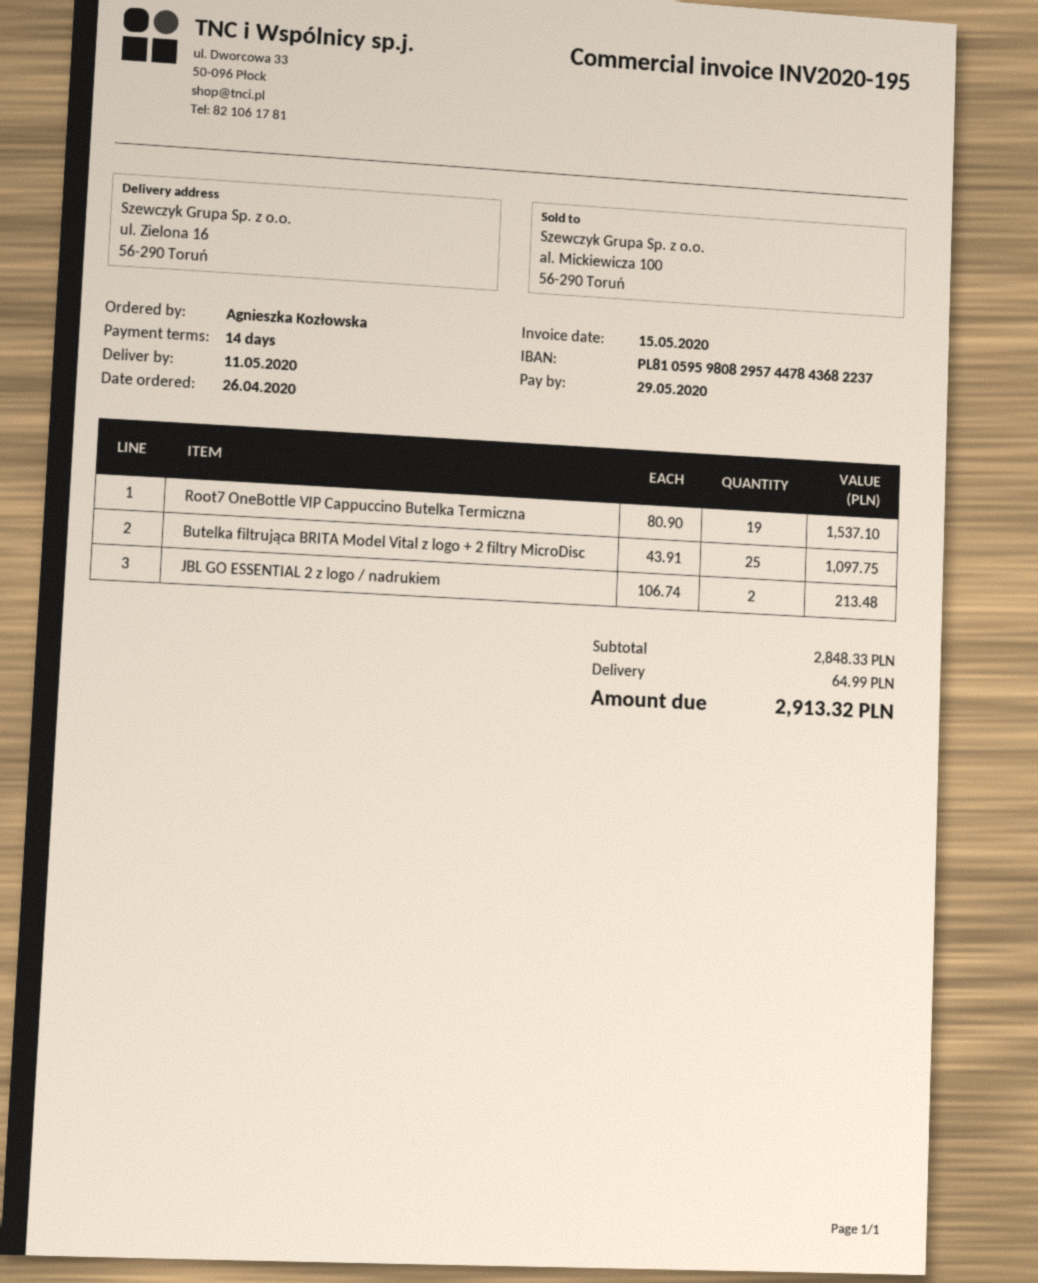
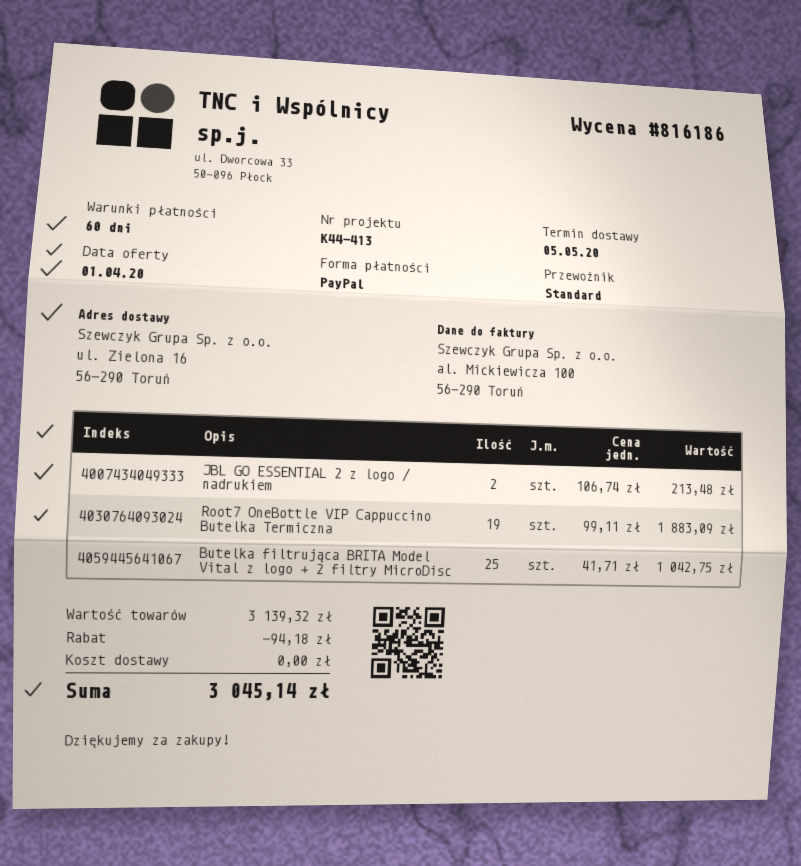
delivery date: 2020-05-11 -> 2020-05-05
payment terms: 14 days -> 60 days
Root7 OneBottle VIP Cappuccino Butelka Termiczna: 19 x 80.90 = 1537.10 -> 19 x 99.11 = 1883.09
Butelka filtrująca BRITA Model Vital z logo + 2 filtry MicroDisc: 25 x 43.91 = 1097.75 -> 25 x 41.71 = 1042.75
subtotal: 2848.33 -> 3139.32
discount: none -> 94.18
shipping: 64.99 -> 0.00
total: 2913.32 -> 3045.14

